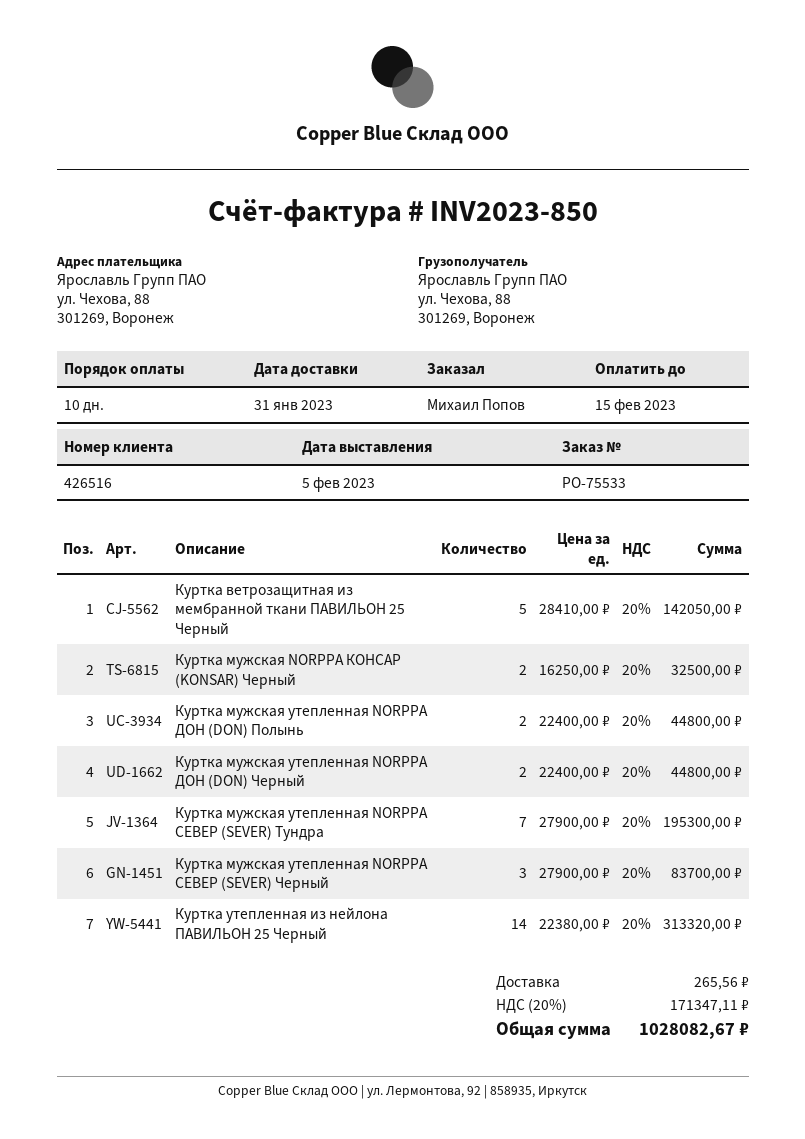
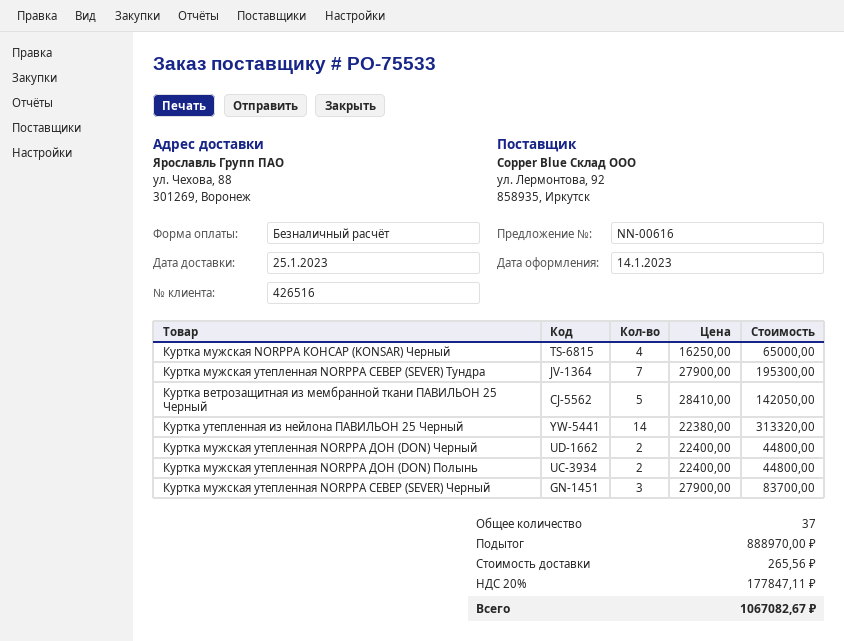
delivery date: 2023-01-31 -> 2023-01-25
Куртка мужская NORPPA КОНСАР (KONSAR) Черный: 2 x 16250.00 = 32500.00 -> 4 x 16250.00 = 65000.00
tax: 20% = 171347.11 -> 20% = 177847.11
total: 1028082.67 -> 1067082.67

